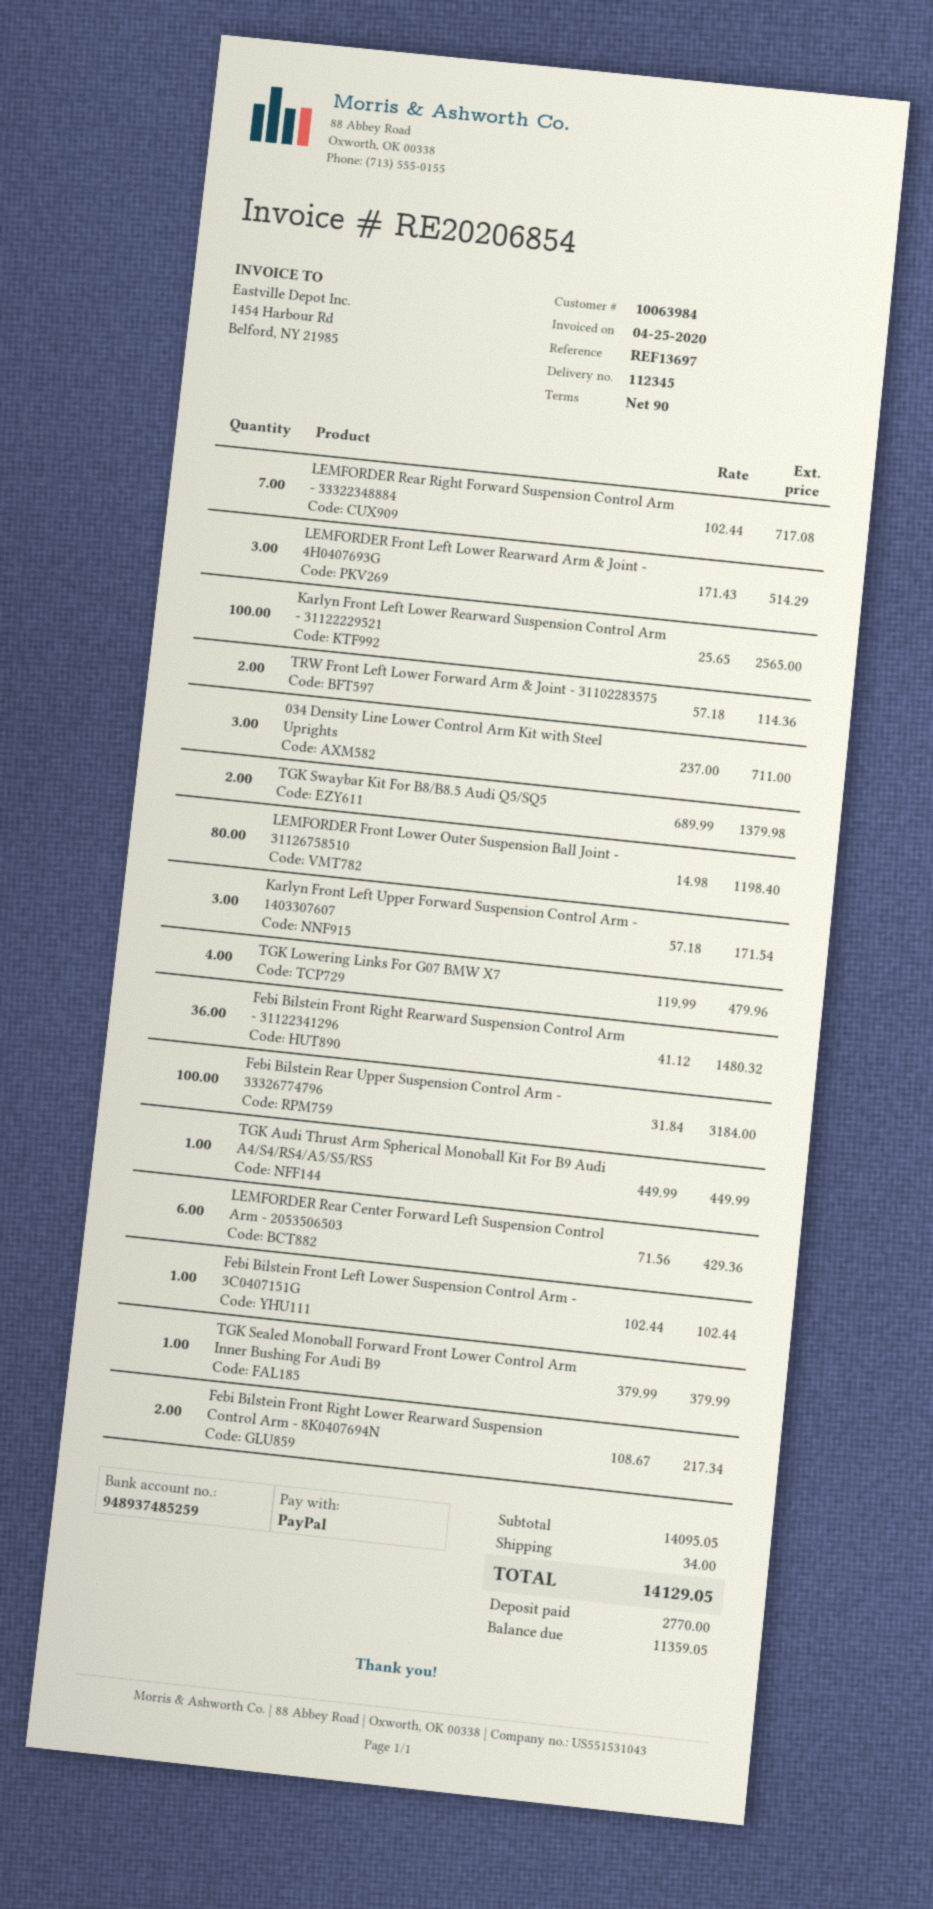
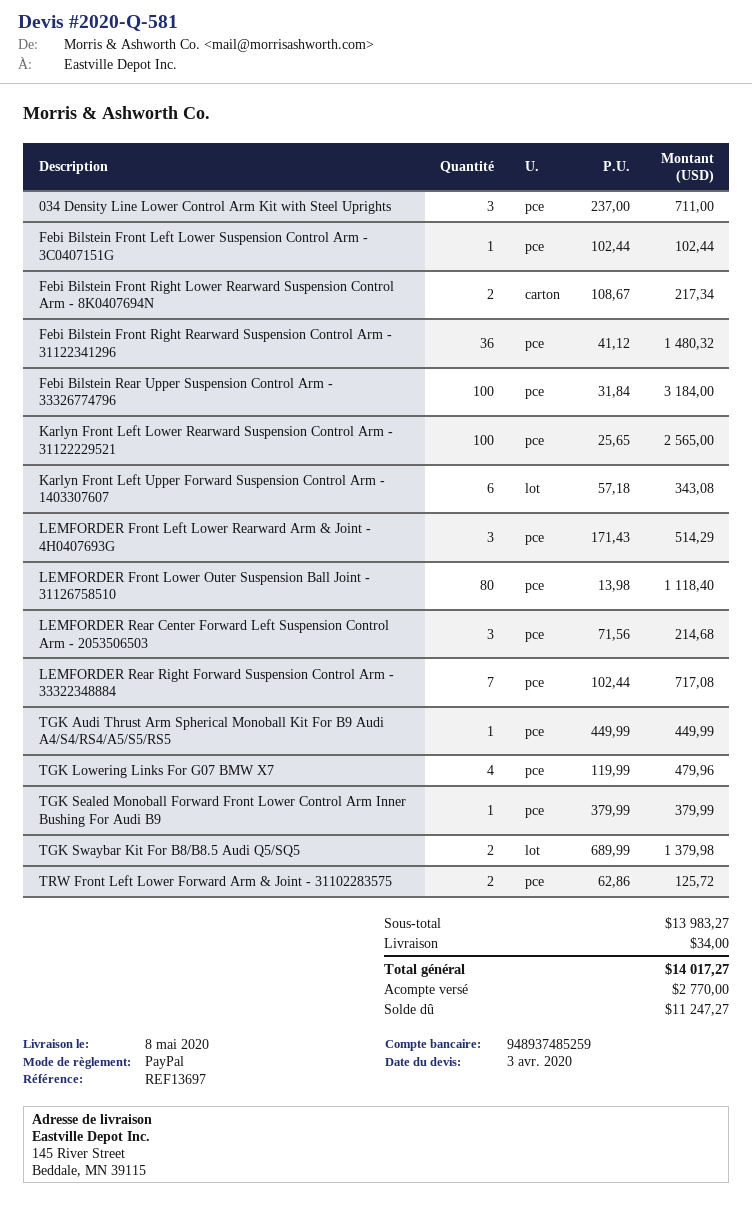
TRW Front Left Lower Forward Arm & Joint - 31102283575: 2 x 57.18 = 114.36 -> 2 x 62.86 = 125.72
LEMFORDER Front Lower Outer Suspension Ball Joint - 31126758510: 80 x 14.98 = 1198.40 -> 80 x 13.98 = 1118.40
Karlyn Front Left Upper Forward Suspension Control Arm - 1403307607: 3 x 57.18 = 171.54 -> 6 x 57.18 = 343.08
LEMFORDER Rear Center Forward Left Suspension Control Arm - 2053506503: 6 x 71.56 = 429.36 -> 3 x 71.56 = 214.68
subtotal: 14095.05 -> 13983.27
total: 14129.05 -> 14017.27
balance: 11359.05 -> 11247.27

